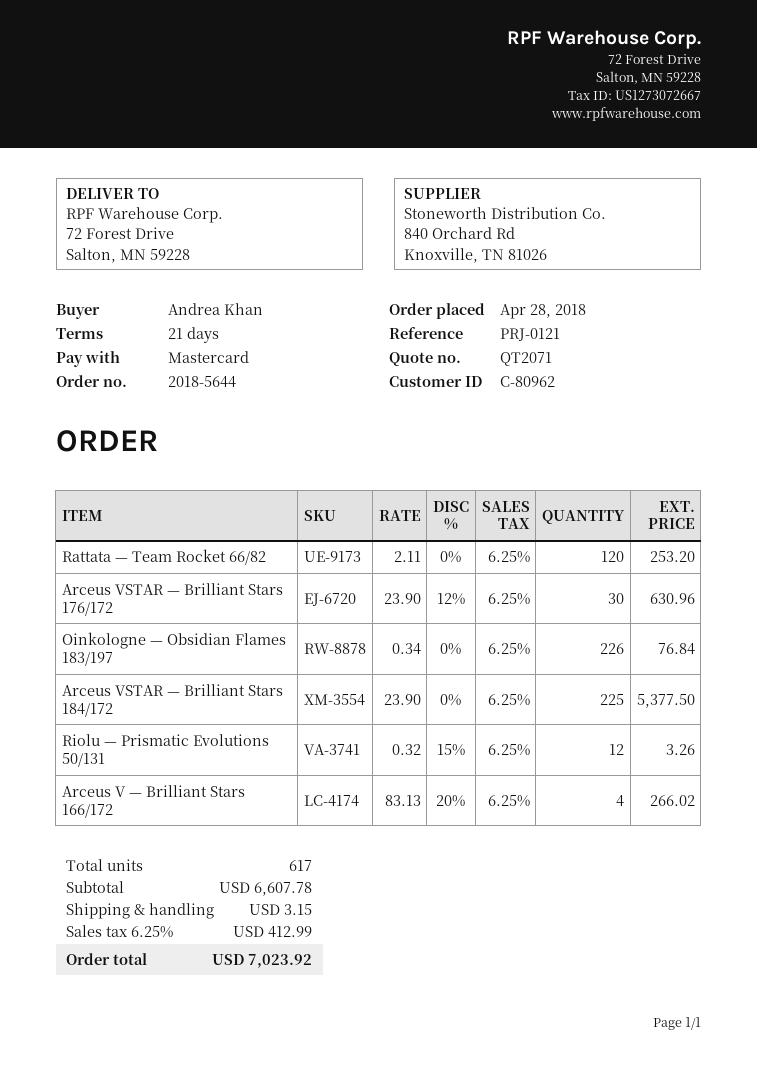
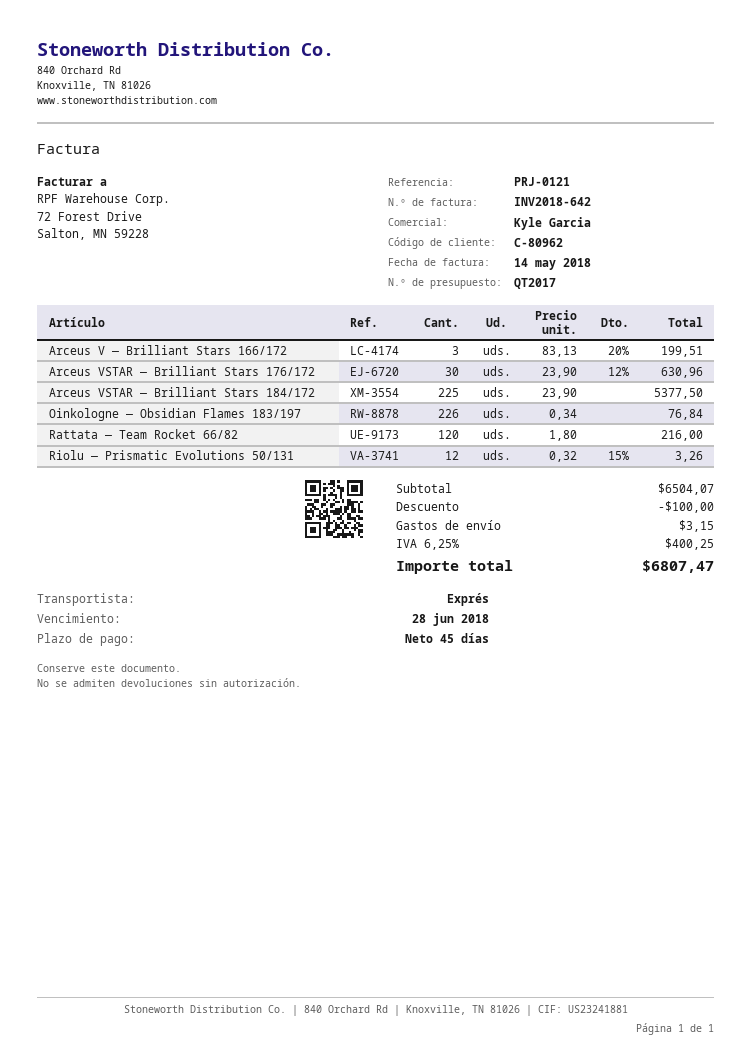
quote number: QT2071 -> QT2017
payment terms: 21 days -> 45 days
Rattata — Team Rocket 66/82: 120 x 2.11 = 253.20 -> 120 x 1.80 = 216.00
Arceus V — Brilliant Stars 166/172: 4 x 83.13 - 20% = 266.02 -> 3 x 83.13 - 20% = 199.51
subtotal: 6607.78 -> 6504.07
discount: none -> 100.00
tax: 6.25% = 412.99 -> 6.25% = 400.25
total: 7023.92 -> 6807.47

